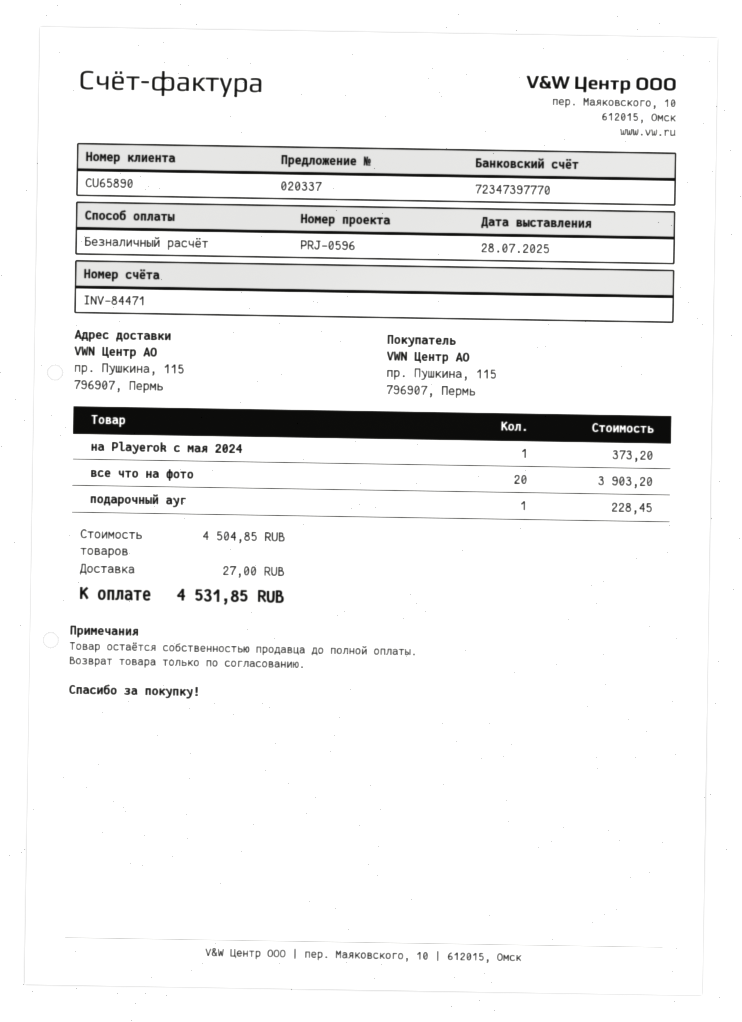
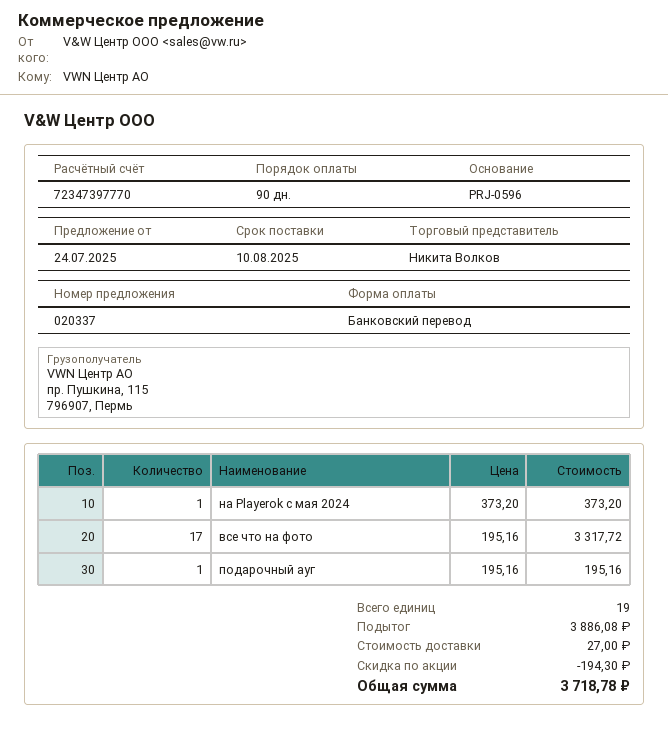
все что на фото: 20 for 3903.20 -> 17 for 3317.72
подарочный ауг: 1 for 228.45 -> 1 for 195.16
subtotal: 4504.85 -> 3886.08
discount: none -> 194.30
total: 4531.85 -> 3718.78

